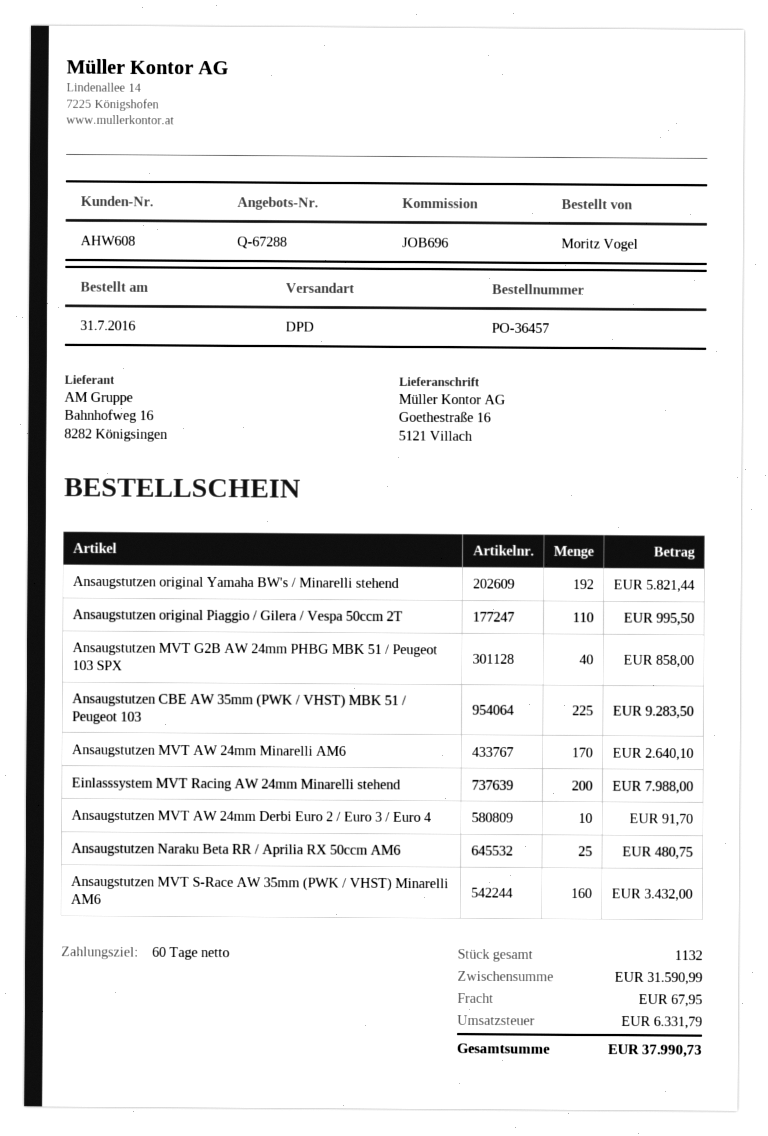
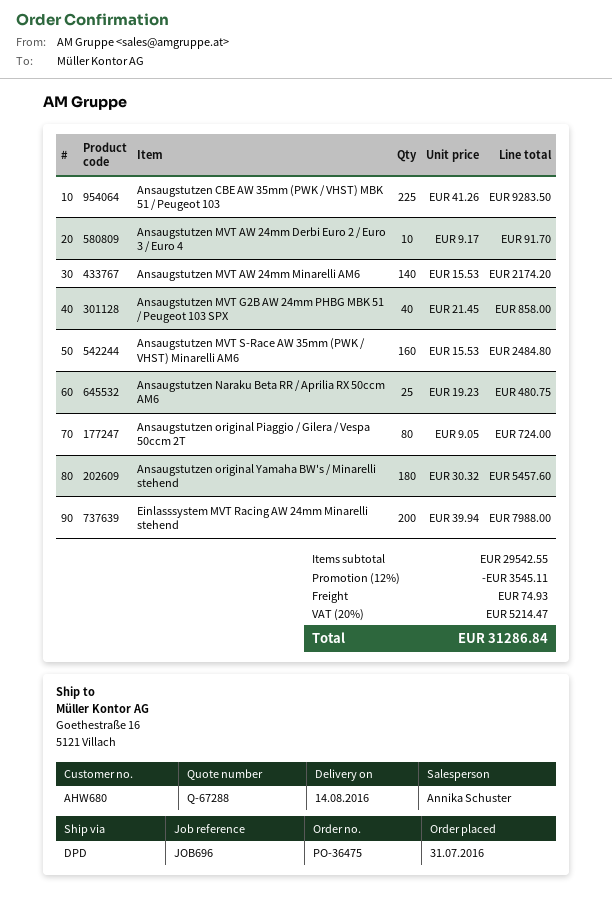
order number: PO-36457 -> PO-36475
customer number: AHW608 -> AHW680
Ansaugstutzen original Yamaha BW's / Minarelli stehend: 192 for 5821.44 -> 180 for 5457.60
Ansaugstutzen original Piaggio / Gilera / Vespa 50ccm 2T: 110 for 995.50 -> 80 for 724.00
Ansaugstutzen MVT AW 24mm Minarelli AM6: 170 for 2640.10 -> 140 for 2174.20
Ansaugstutzen MVT S-Race AW 35mm (PWK / VHST) Minarelli AM6: 160 for 3432.00 -> 160 for 2484.80
subtotal: 31590.99 -> 29542.55
discount: none -> 12% = 3545.11
shipping: 67.95 -> 74.93
tax: 6331.79 -> 5214.47
total: 37990.73 -> 31286.84

